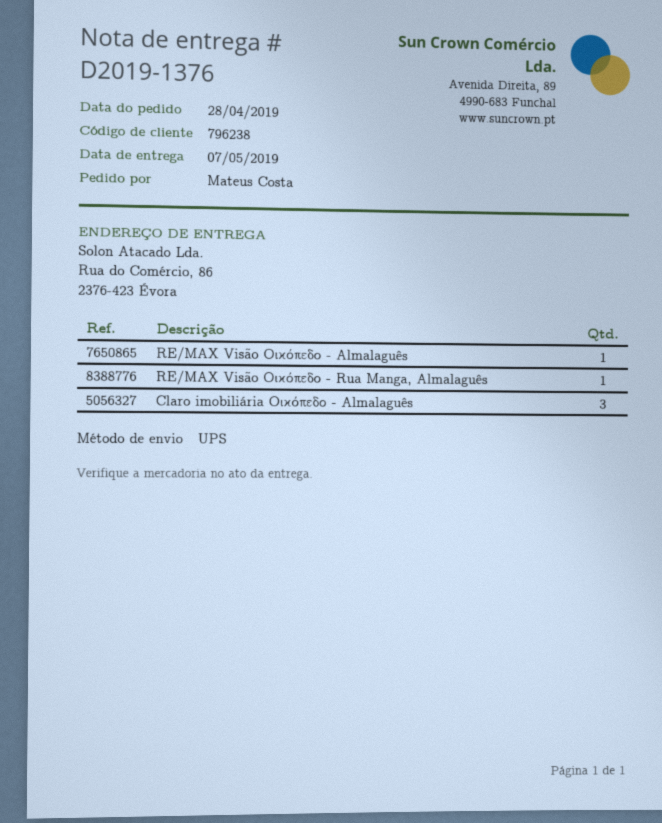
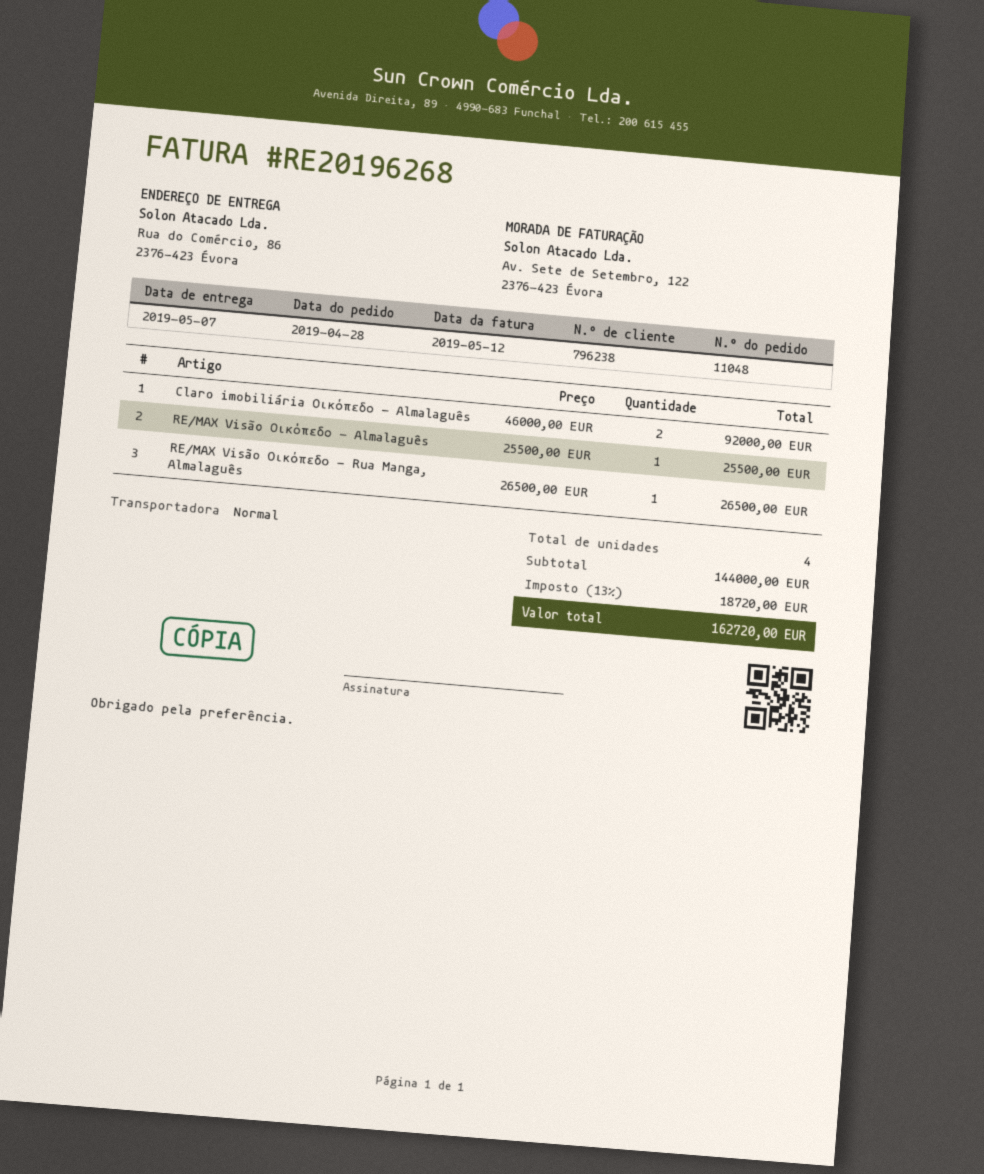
shipping method: UPS -> standard
Claro imobiliária Οικόπεδο - Almalaguês: 3 -> 2

